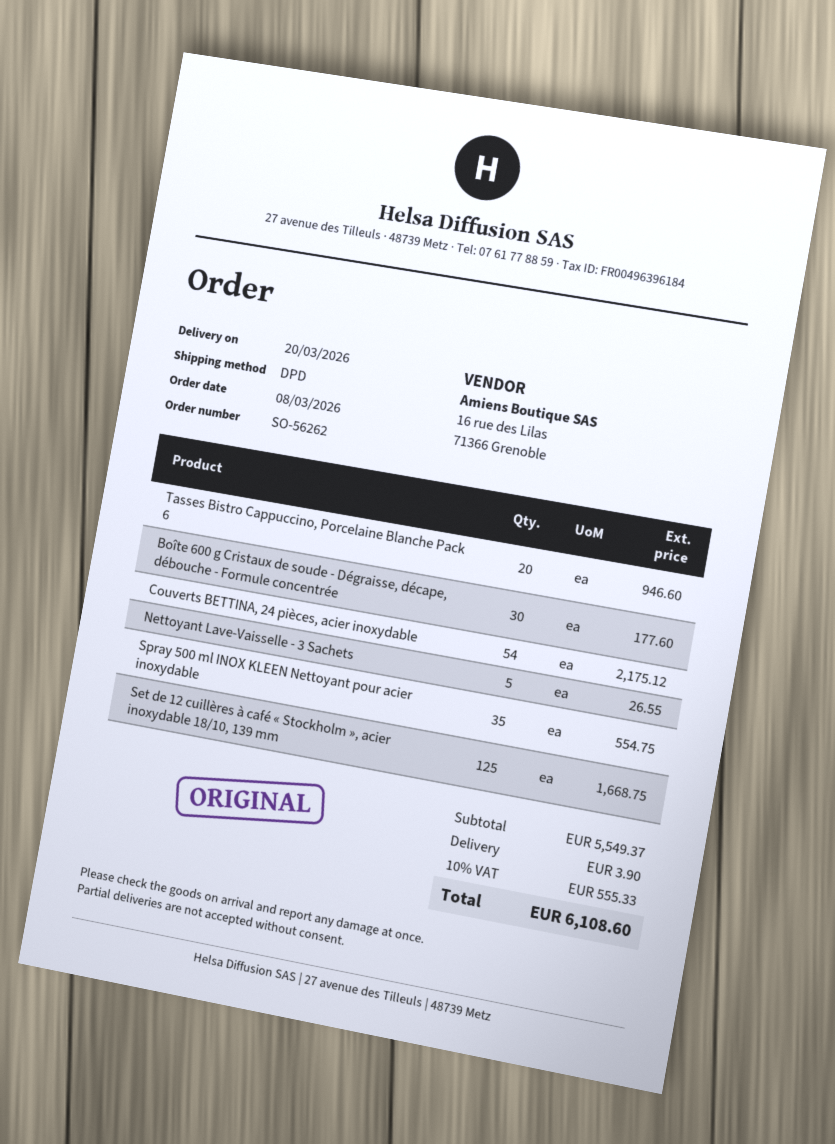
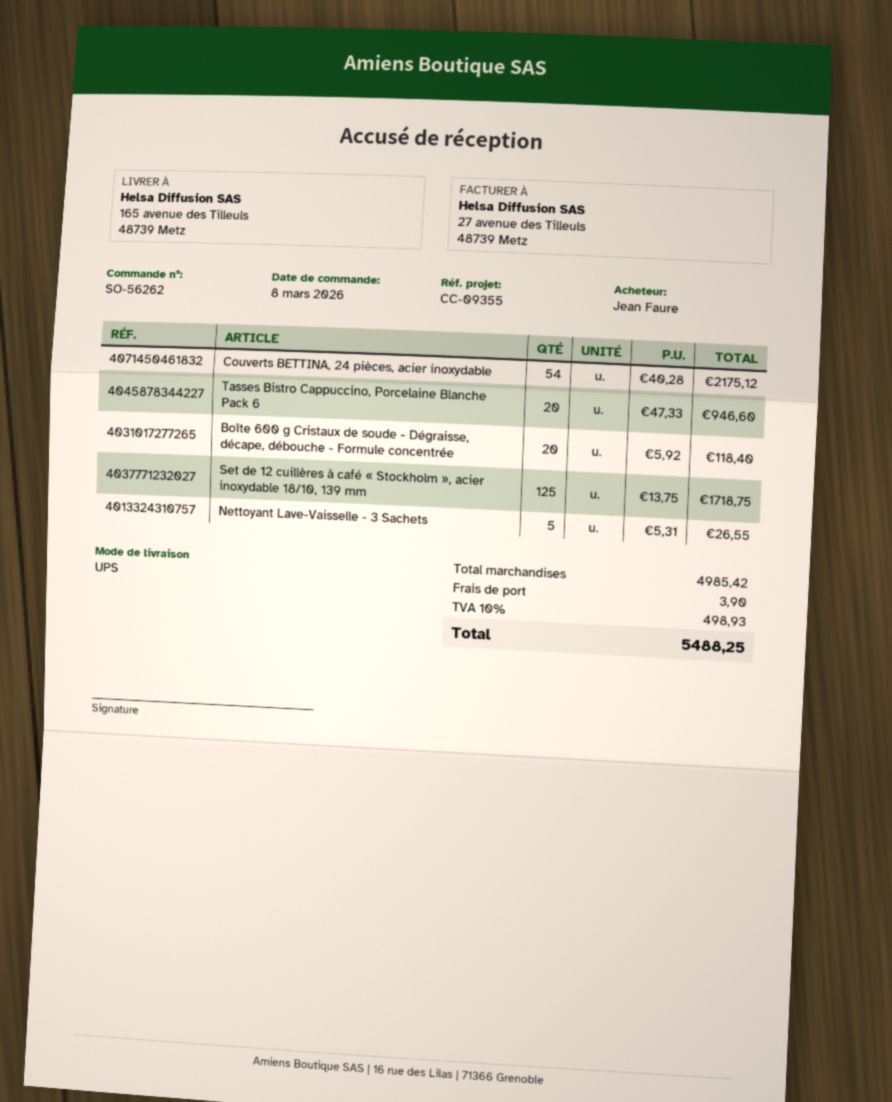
shipping method: DPD -> UPS
Boîte 600 g Cristaux de soude - Dégraisse, décape, débouche - Formule concentrée: 30 for 177.60 -> 20 for 118.40
Spray 500 ml INOX KLEEN Nettoyant pour acier inoxydable: 35 for 554.75 -> none
Set de 12 cuillères à café « Stockholm », acier inoxydable 18/10, 139 mm: 125 for 1668.75 -> 125 for 1718.75
subtotal: 5549.37 -> 4985.42
tax: 10% = 555.33 -> 10% = 498.93
total: 6108.60 -> 5488.25

